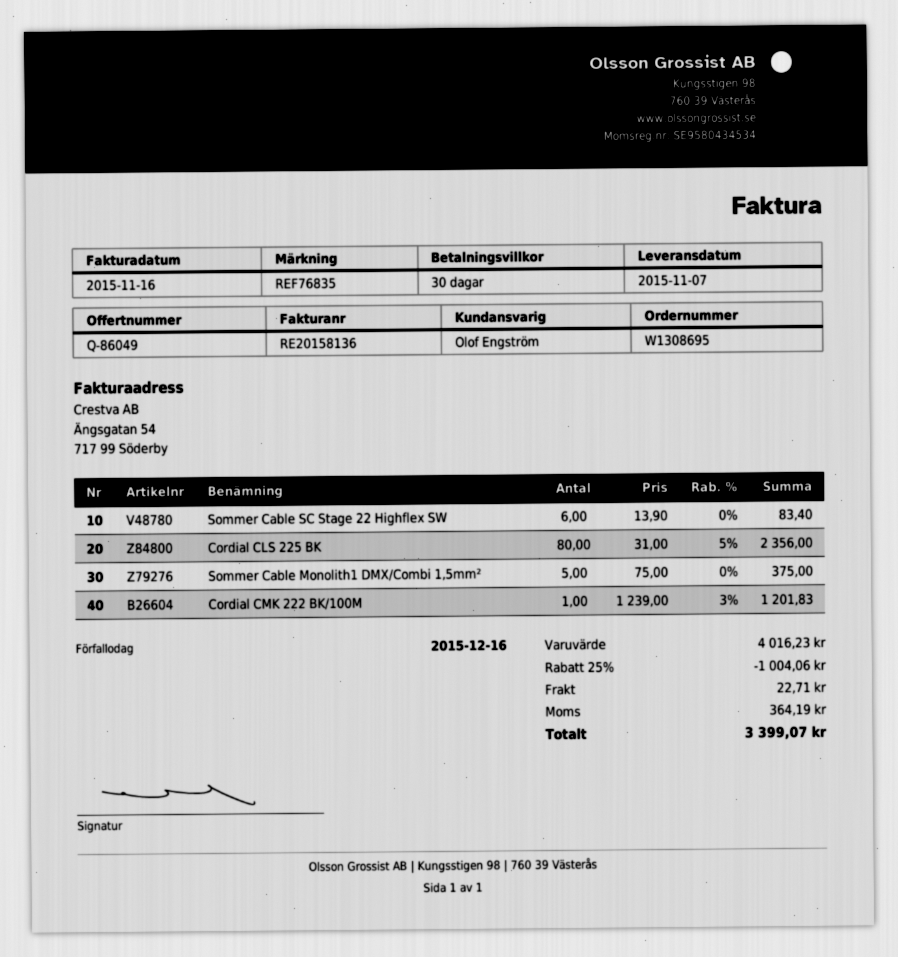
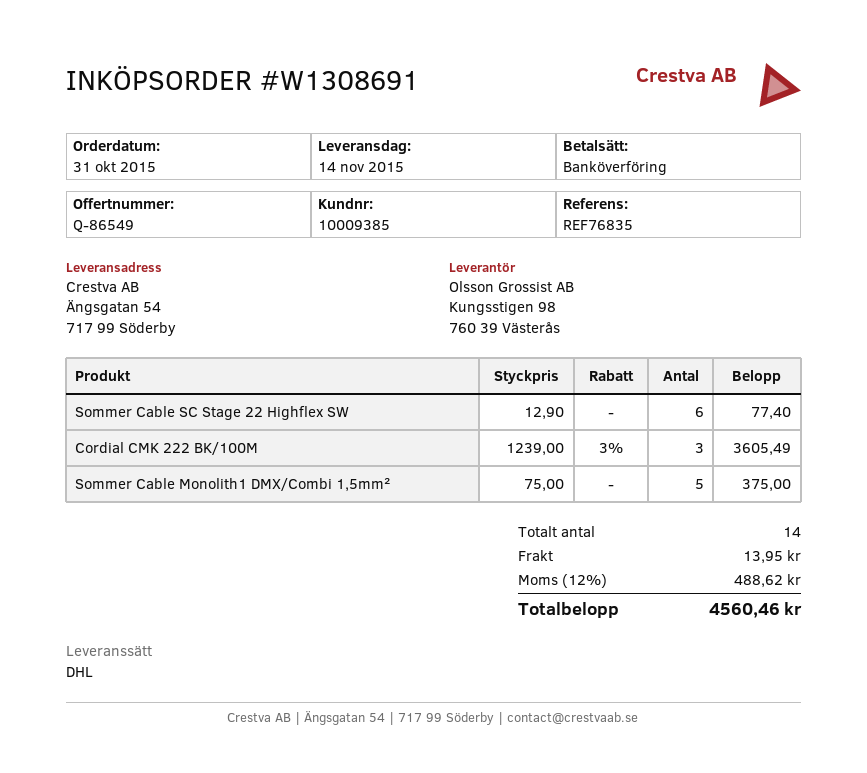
quote number: Q-86049 -> Q-86549
order number: W1308695 -> W1308691
delivery date: 2015-11-07 -> 2015-11-14
Sommer Cable SC Stage 22 Highflex SW: 6 x 13.90 = 83.40 -> 6 x 12.90 = 77.40
Cordial CLS 225 BK: 80 x 31.00 - 5% = 2356.00 -> none
Cordial CMK 222 BK/100M: 1 x 1239.00 - 3% = 1201.83 -> 3 x 1239.00 - 3% = 3605.49
discount: 25% = 1004.06 -> none
shipping: 22.71 -> 13.95
tax: 364.19 -> 488.62
total: 3399.07 -> 4560.46

